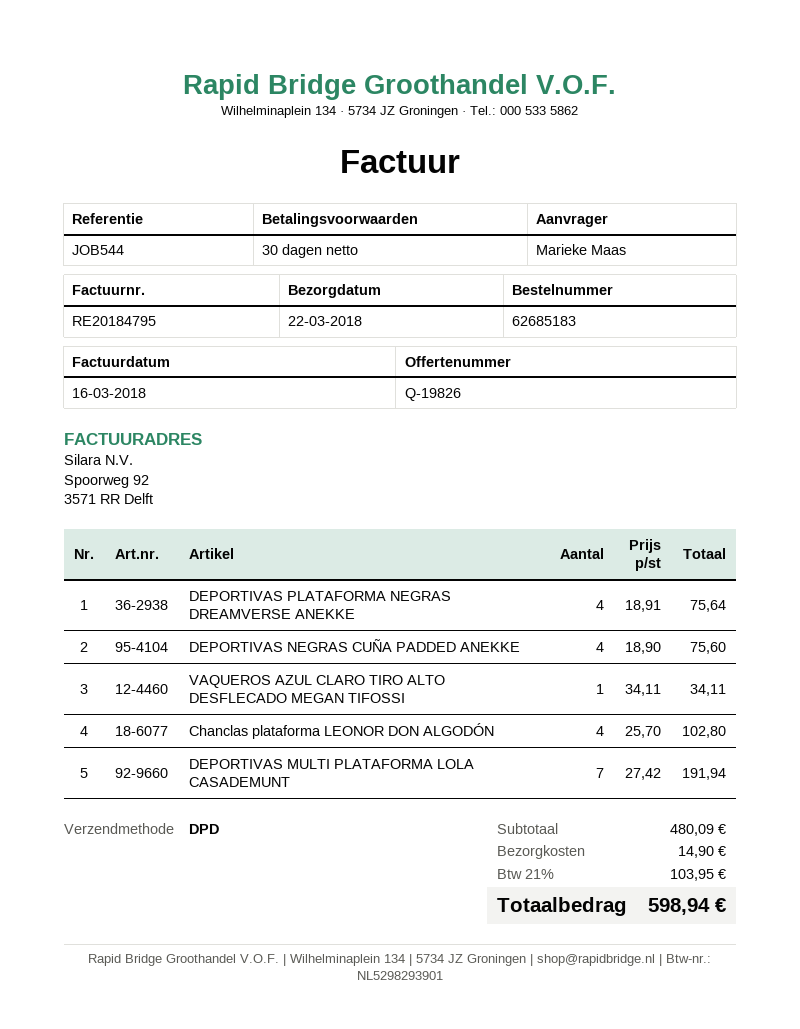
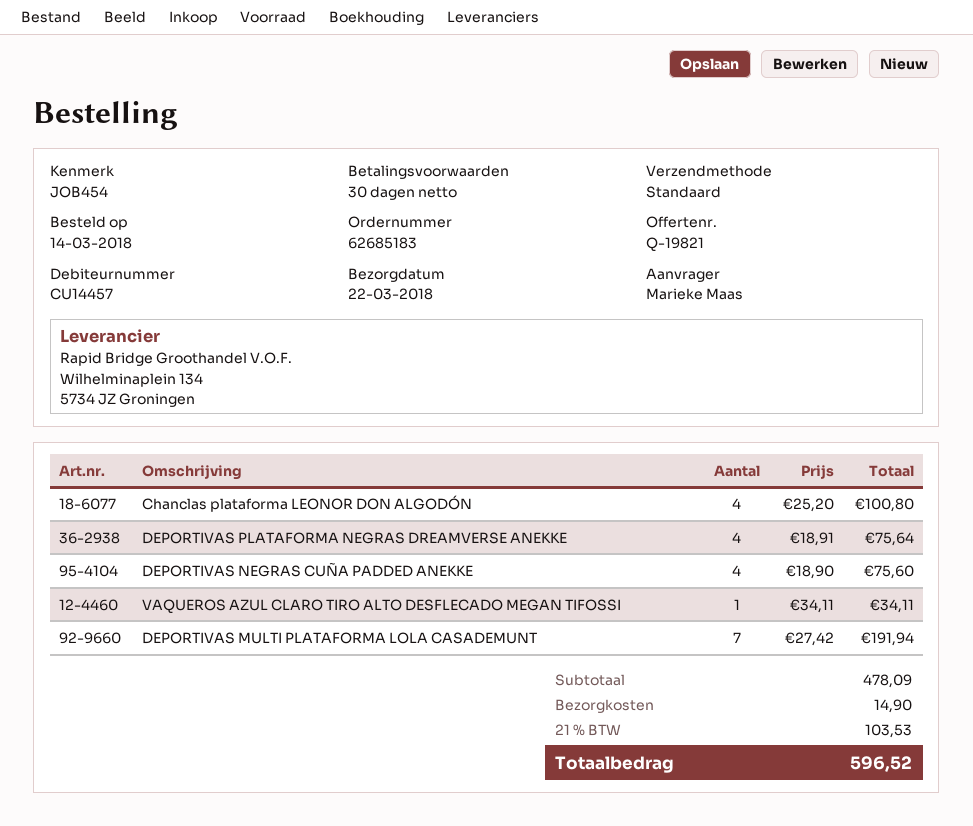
quote number: Q-19826 -> Q-19821
reference: JOB544 -> JOB454
shipping method: DPD -> standard
Chanclas plataforma LEONOR DON ALGODÓN: 4 x 25.70 = 102.80 -> 4 x 25.20 = 100.80
subtotal: 480.09 -> 478.09
tax: 21% = 103.95 -> 21% = 103.53
total: 598.94 -> 596.52

